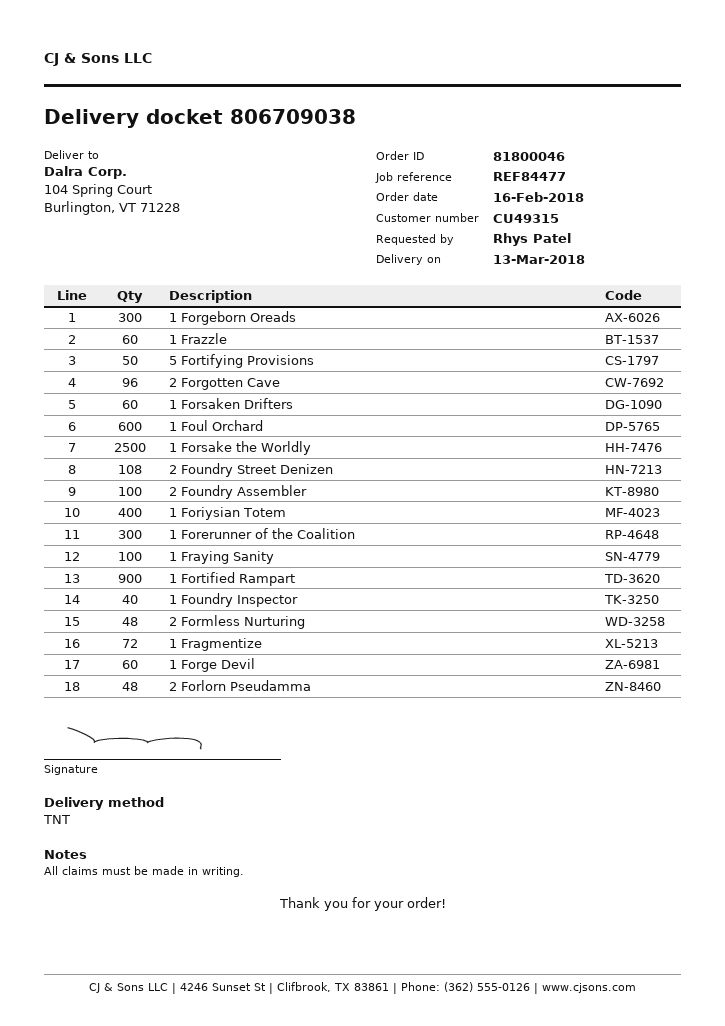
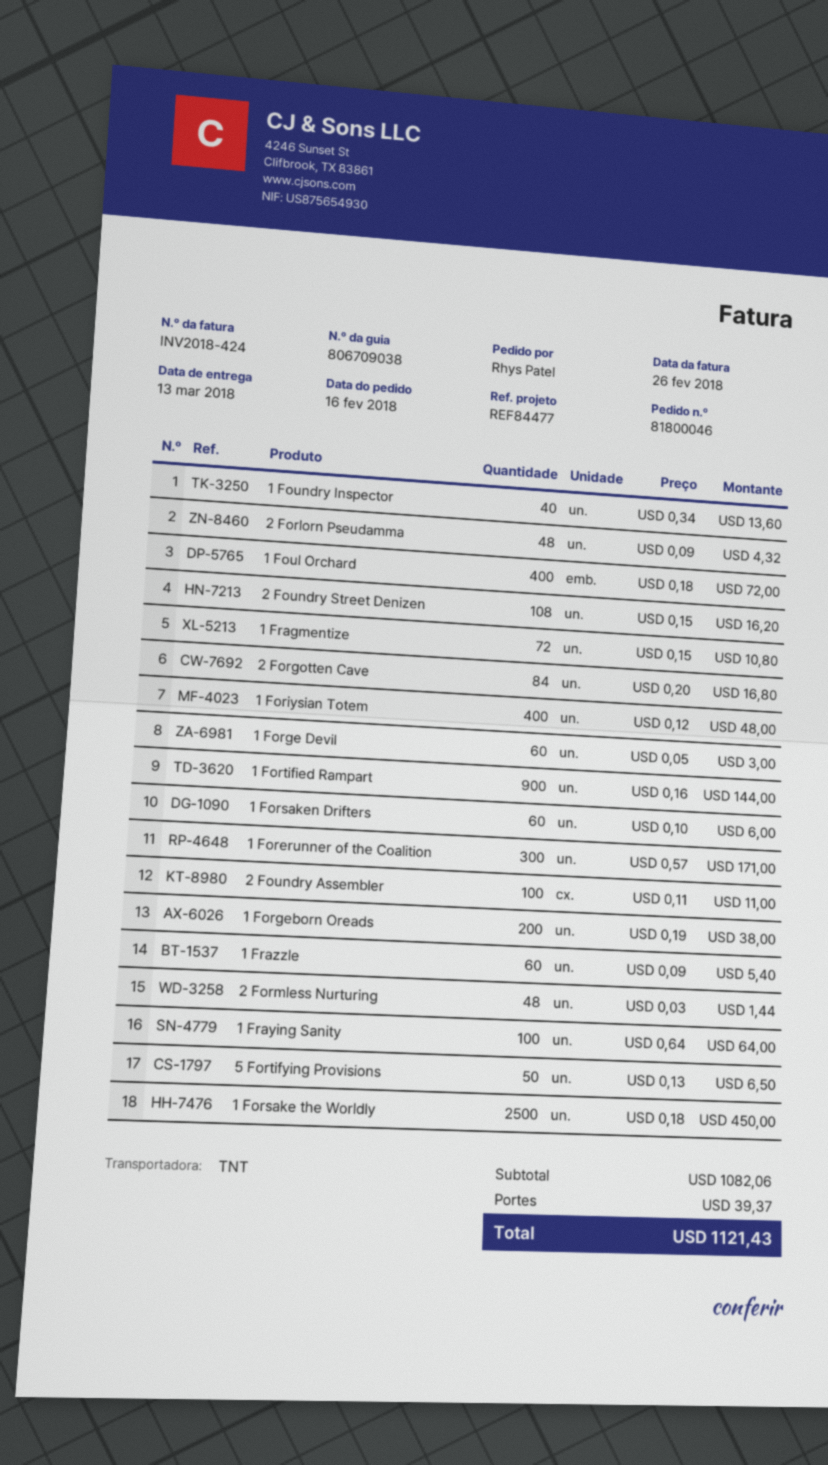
1 Forgeborn Oreads: 300 -> 200
2 Forgotten Cave: 96 -> 84
1 Foul Orchard: 600 -> 400

